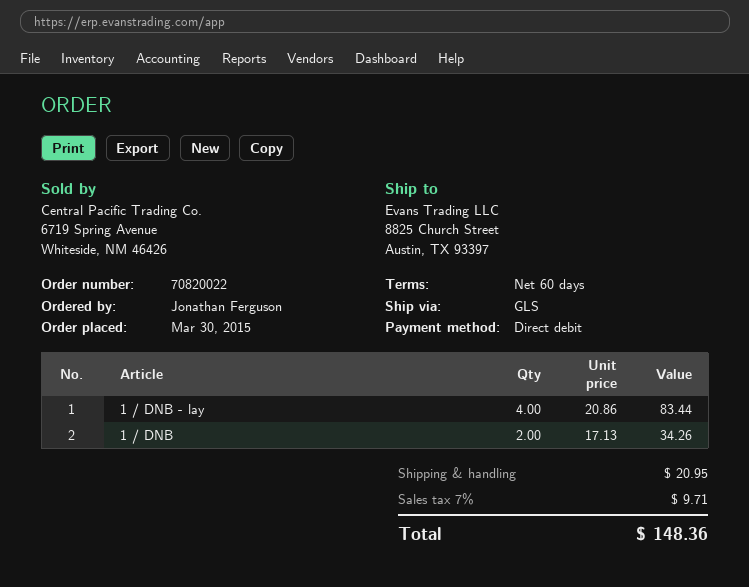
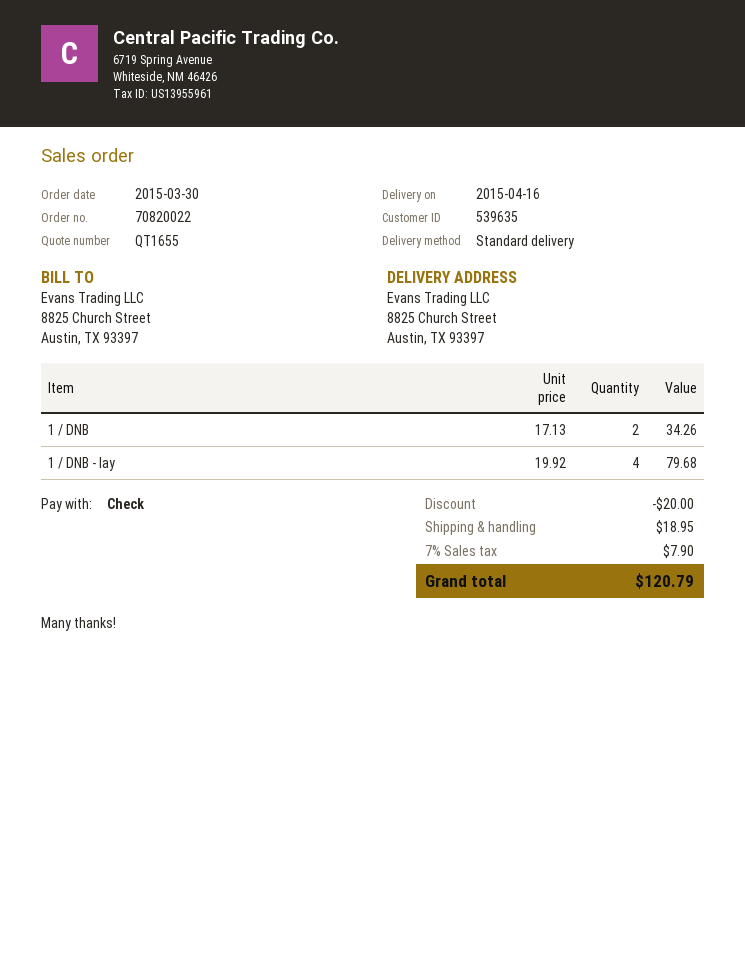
payment method: direct debit -> cheque
shipping method: GLS -> standard
1 / DNB - lay: 4 x 20.86 = 83.44 -> 4 x 19.92 = 79.68
discount: none -> 20.00
shipping: 20.95 -> 18.95
tax: 7% = 9.71 -> 7% = 7.90
total: 148.36 -> 120.79

